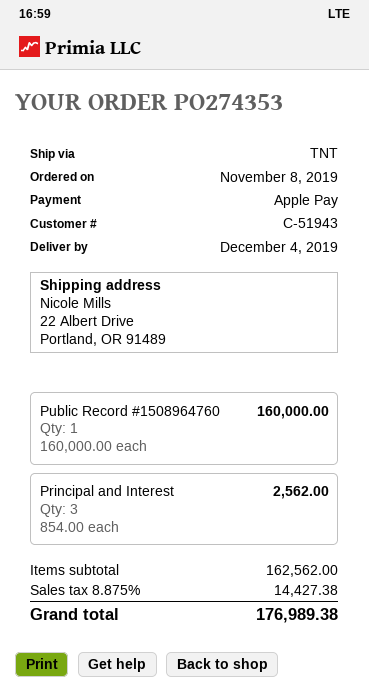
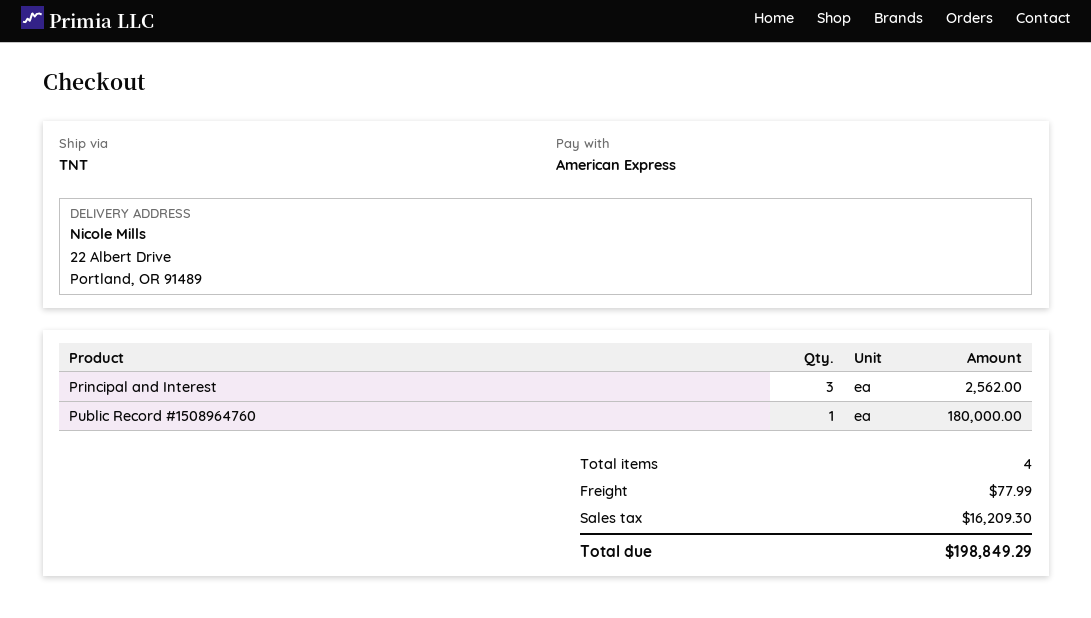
payment method: Apple Pay -> American Express
Public Record #1508964760: 1 for 160000.00 -> 1 for 180000.00
shipping: none -> 77.99
tax: 14427.38 -> 16209.30
total: 176989.38 -> 198849.29

